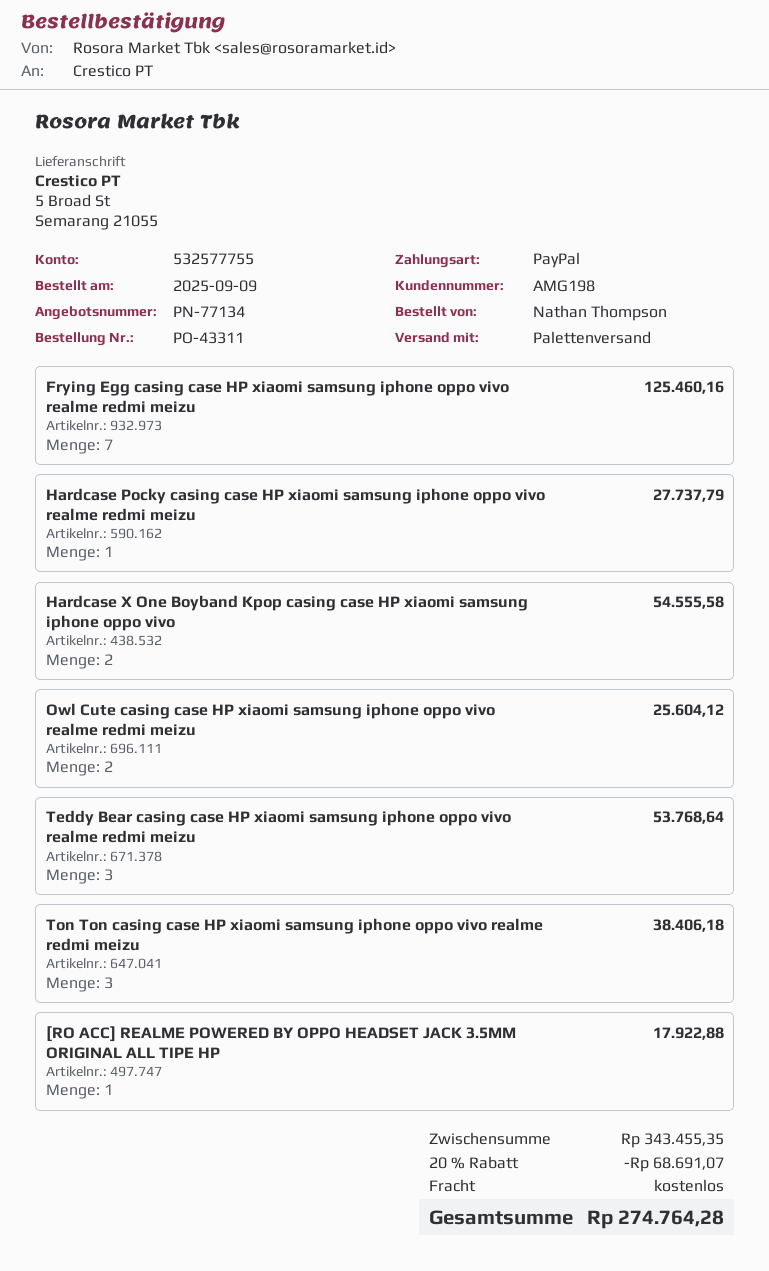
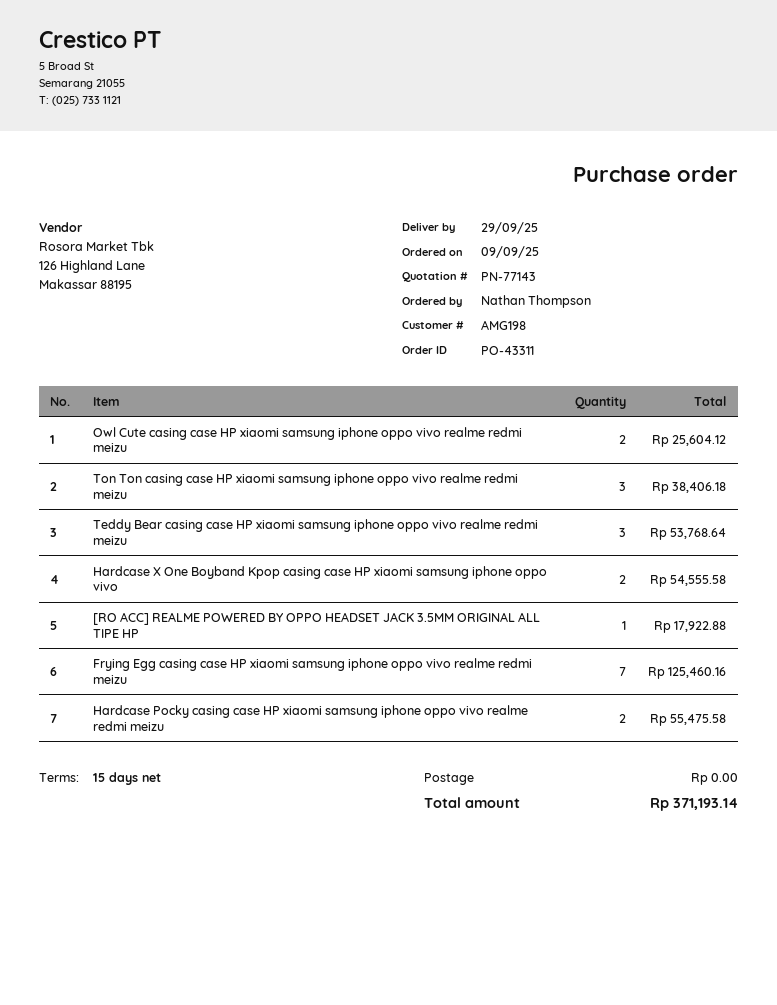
quote number: PN-77134 -> PN-77143
Hardcase Pocky casing case HP xiaomi samsung iphone oppo vivo realme redmi meizu: 1 for 27737.79 -> 2 for 55475.58
discount: 20% = 68691.07 -> none
total: 274764.28 -> 371193.14

